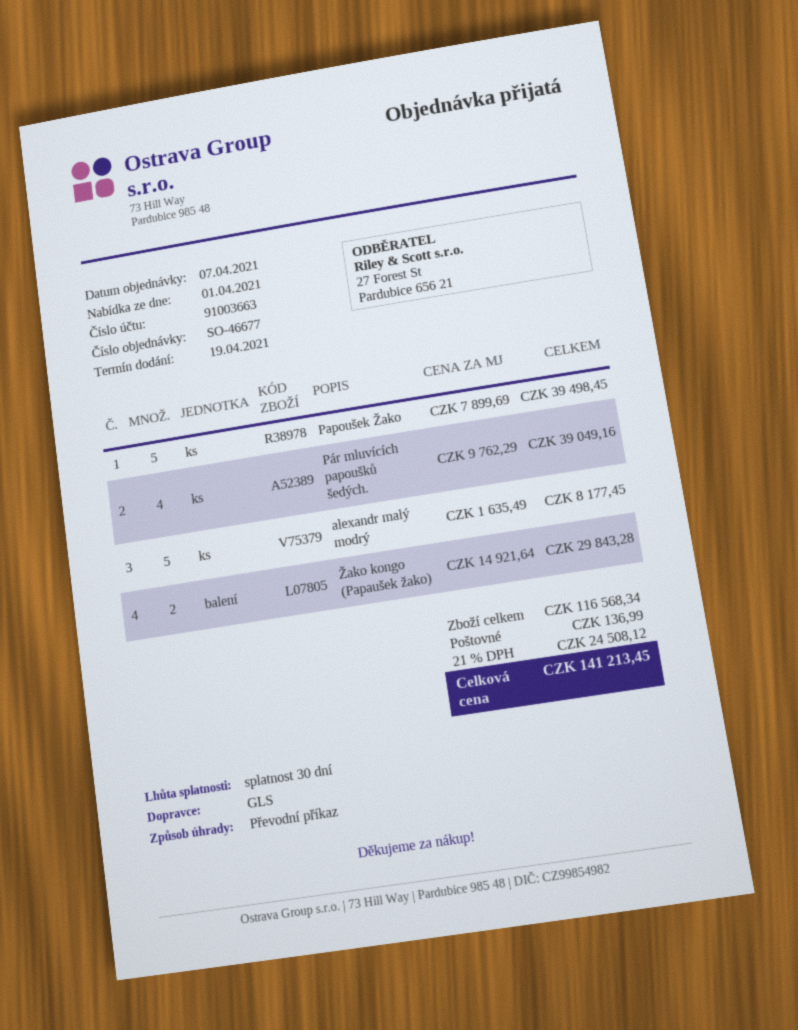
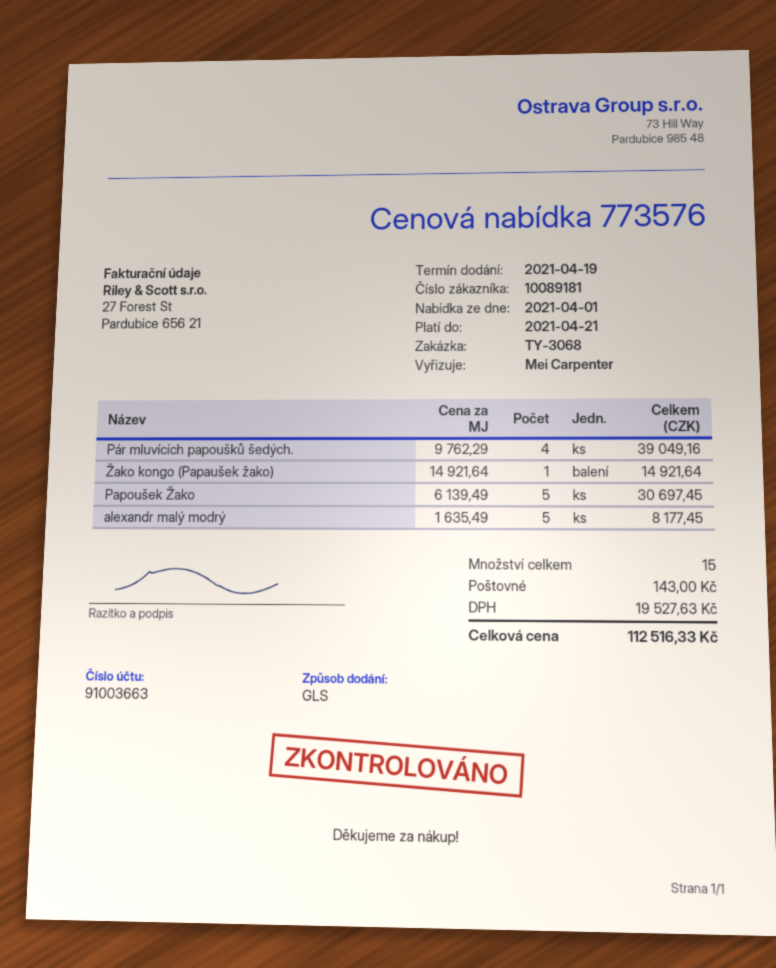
Papoušek Žako: 5 x 7899.69 = 39498.45 -> 5 x 6139.49 = 30697.45
Žako kongo (Papaušek žako): 2 x 14921.64 = 29843.28 -> 1 x 14921.64 = 14921.64
shipping: 136.99 -> 143.00
tax: 24508.12 -> 19527.63
total: 141213.45 -> 112516.33

